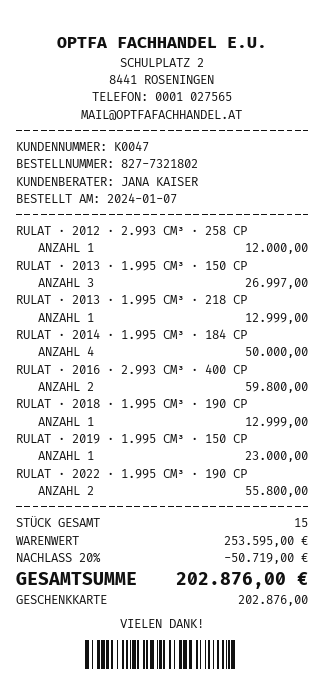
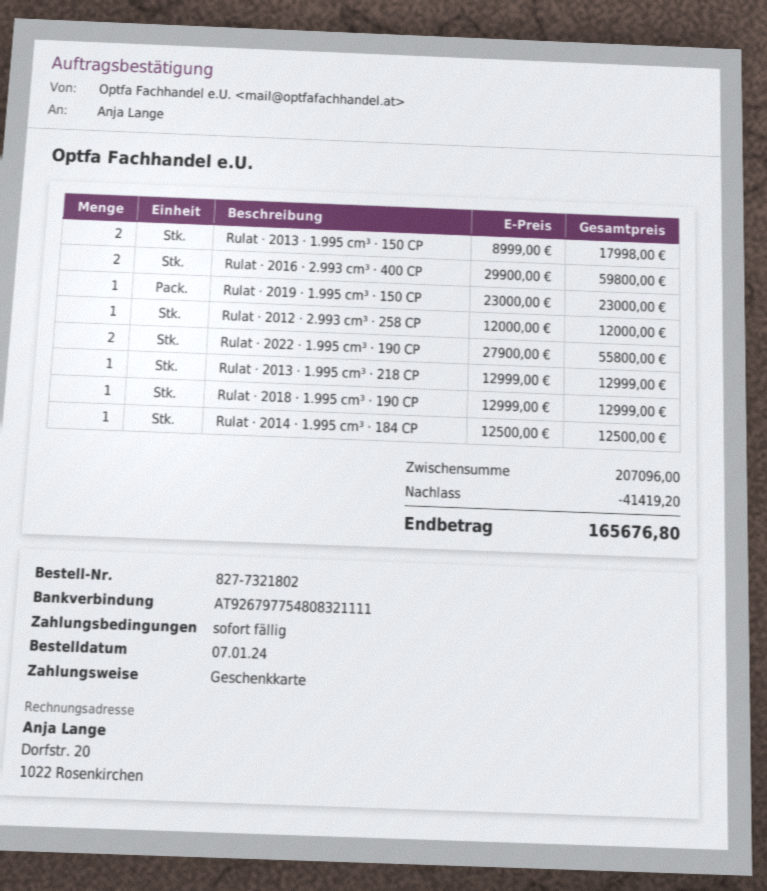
RULAT · 2013 · 1.995 CM³ · 150 CP: 3 for 26997.00 -> 2 for 17998.00
RULAT · 2014 · 1.995 CM³ · 184 CP: 4 for 50000.00 -> 1 for 12500.00
subtotal: 253595.00 -> 207096.00
discount: 50719.00 -> 41419.20
total: 202876.00 -> 165676.80

